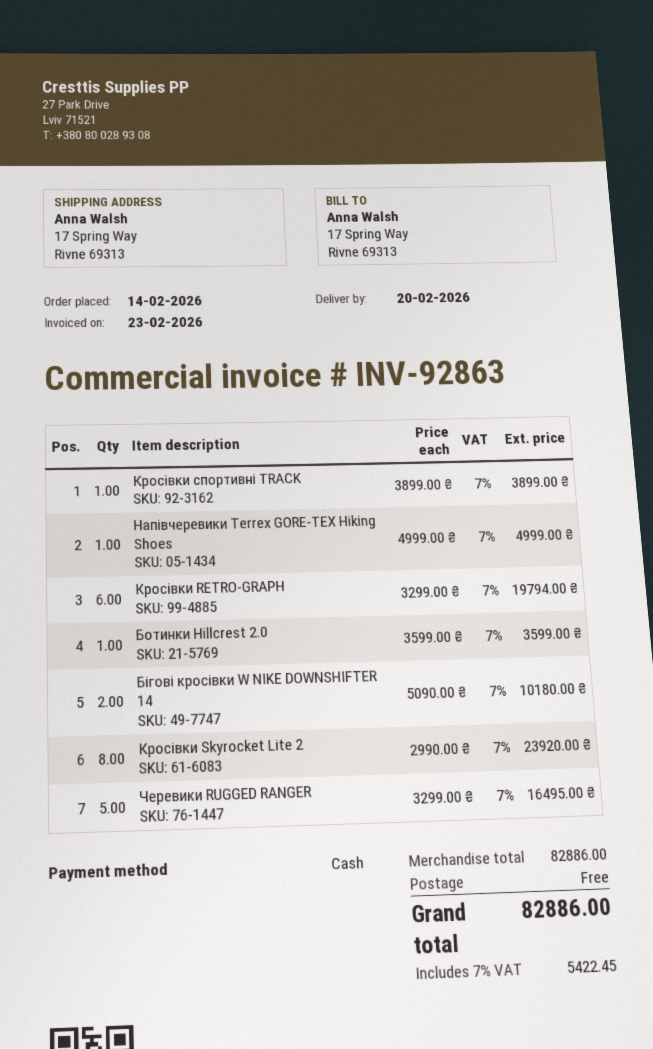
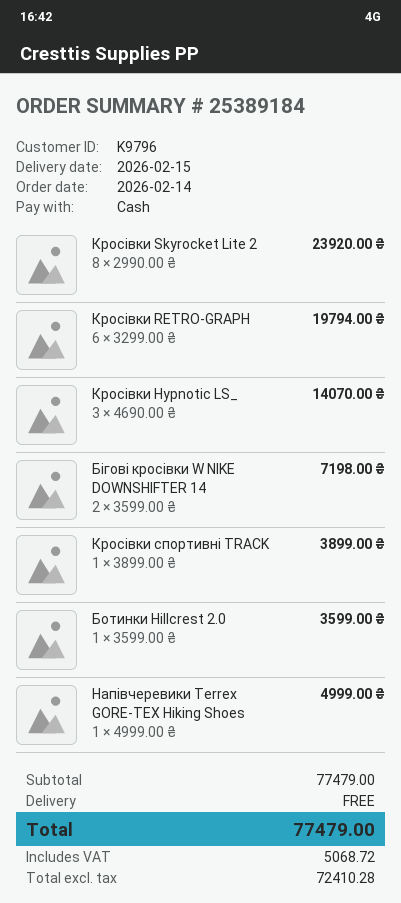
delivery date: 2026-02-20 -> 2026-02-15
Бігові кросівки W NIKE DOWNSHIFTER 14: 2 x 5090.00 = 10180.00 -> 2 x 3599.00 = 7198.00
Черевики RUGGED RANGER: 5 x 3299.00 = 16495.00 -> none
Кросівки Hypnotic LS_: none -> 3 x 4690.00 = 14070.00
subtotal: 82886.00 -> 77479.00
tax: 5422.45 -> 5068.72
total: 82886.00 -> 77479.00

